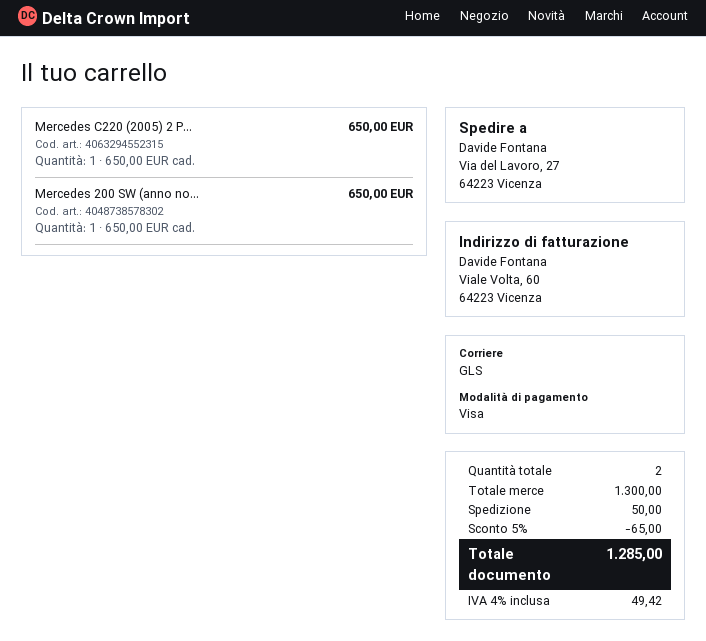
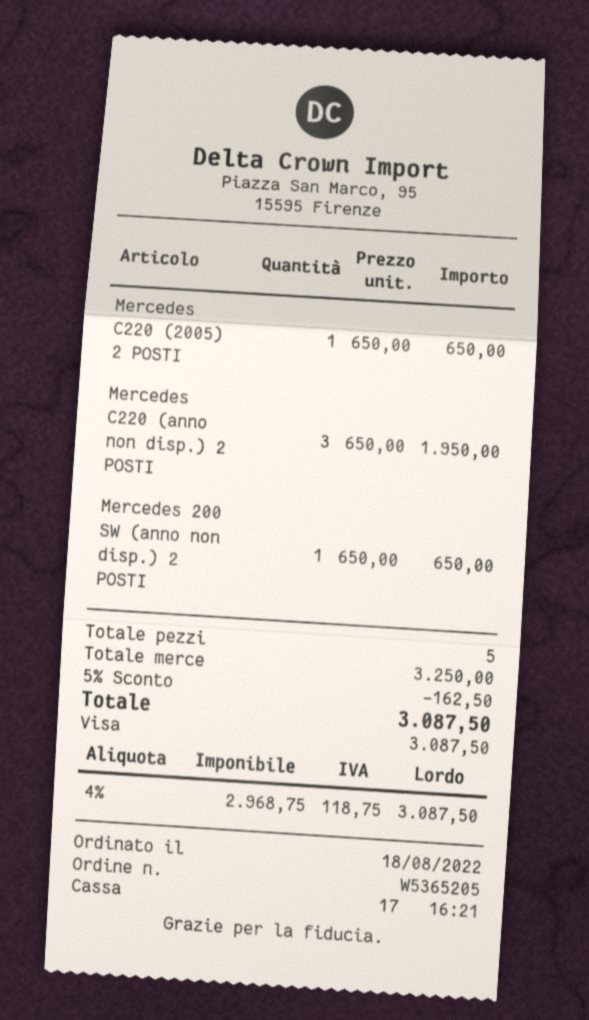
Mercedes C220 (anno non disp.) 2 POSTI: none -> 3 x 650.00 = 1950.00
total quantity: 2 -> 5
subtotal: 1300.00 -> 3250.00
discount: 5% = 65.00 -> 5% = 162.50
shipping: 50.00 -> none
tax: 4% = 49.42 -> 4% = 118.75
total: 1285.00 -> 3087.50

